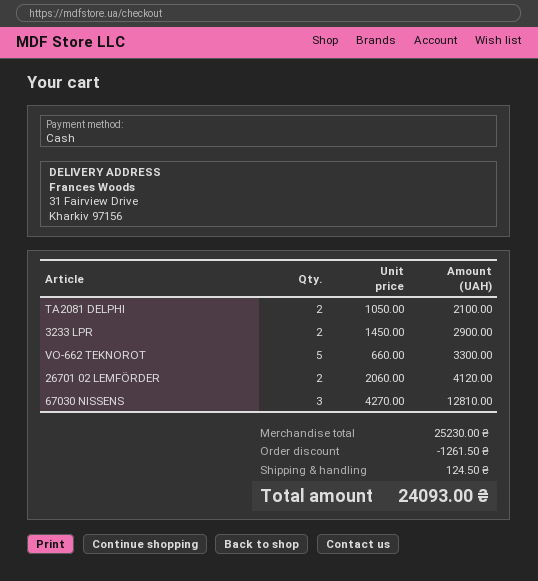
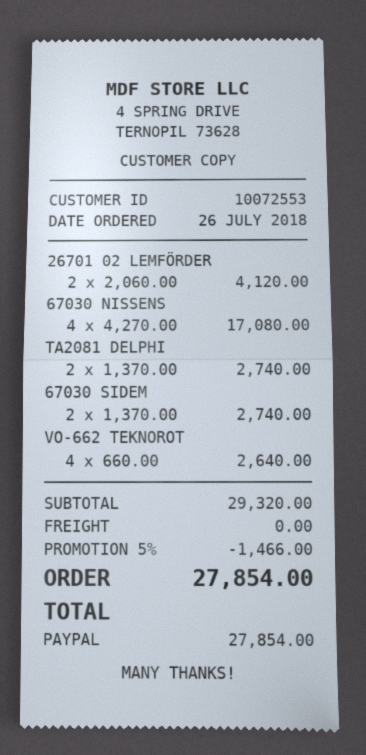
payment method: cash -> PayPal
TA2081 DELPHI: 2 x 1050.00 = 2100.00 -> 2 x 1370.00 = 2740.00
3233 LPR: 2 x 1450.00 = 2900.00 -> none
VO-662 TEKNOROT: 5 x 660.00 = 3300.00 -> 4 x 660.00 = 2640.00
67030 NISSENS: 3 x 4270.00 = 12810.00 -> 4 x 4270.00 = 17080.00
67030 SIDEM: none -> 2 x 1370.00 = 2740.00
subtotal: 25230.00 -> 29320.00
discount: 1261.50 -> 1466.00
shipping: 124.50 -> 0.00
total: 24093.00 -> 27854.00

